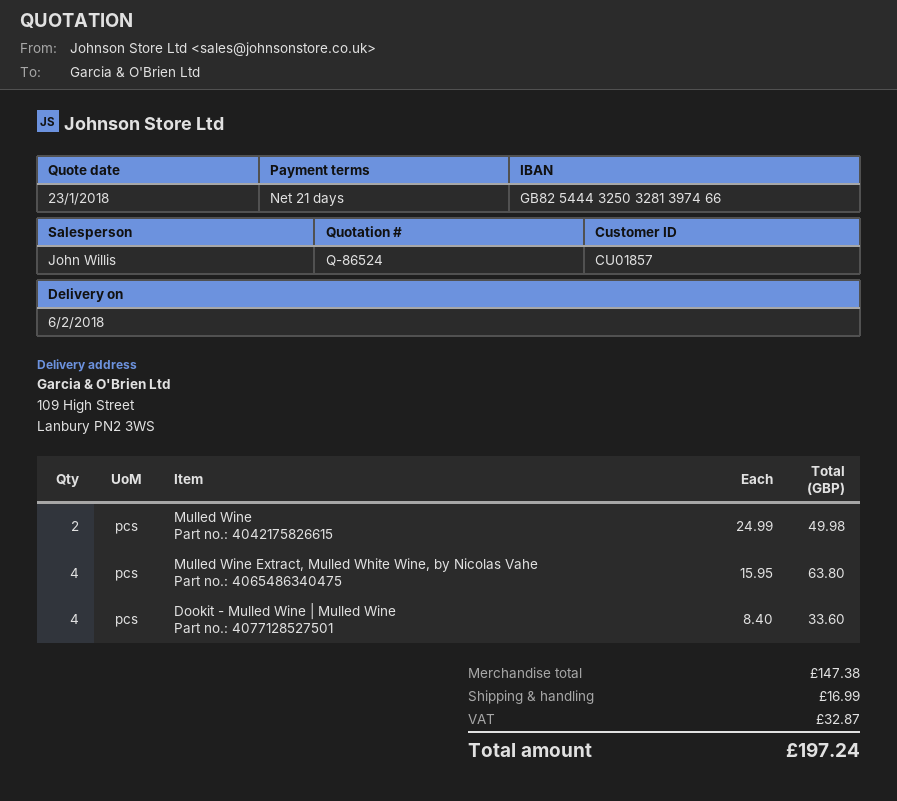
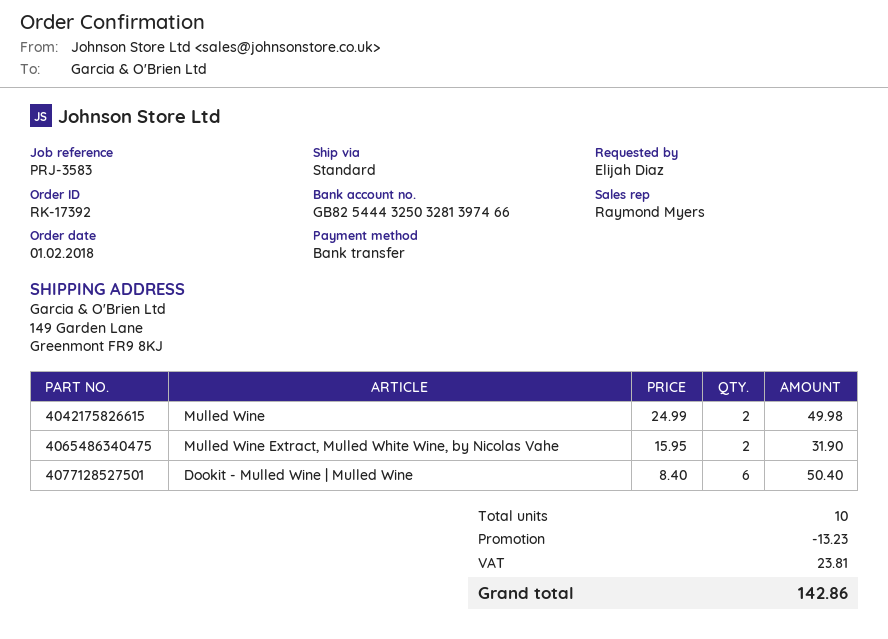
sales rep: John Willis -> Raymond Myers
ship to: 109 High Street, Lanbury PN2 3WS -> 149 Garden Lane, Greenmont FR9 8KJ
Mulled Wine Extract, Mulled White Wine, by Nicolas Vahe: 4 x 15.95 = 63.80 -> 2 x 15.95 = 31.90
Dookit - Mulled Wine | Mulled Wine: 4 x 8.40 = 33.60 -> 6 x 8.40 = 50.40
discount: none -> 13.23
shipping: 16.99 -> none
tax: 32.87 -> 23.81
total: 197.24 -> 142.86

